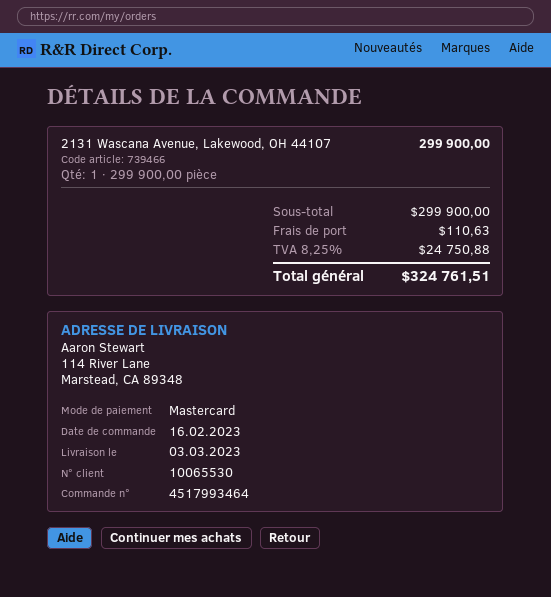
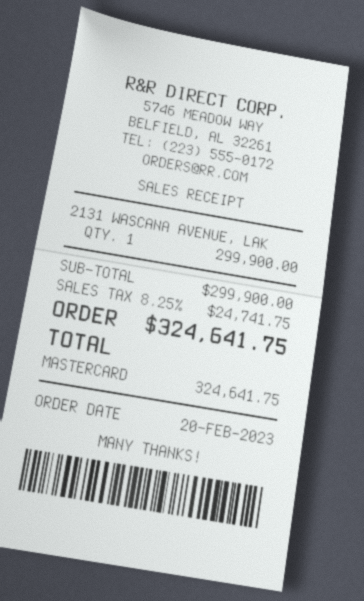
order date: 2023-02-16 -> 2023-02-20
shipping: 110.63 -> none
tax: 8.25% = 24750.88 -> 8.25% = 24741.75
total: 324761.51 -> 324641.75

